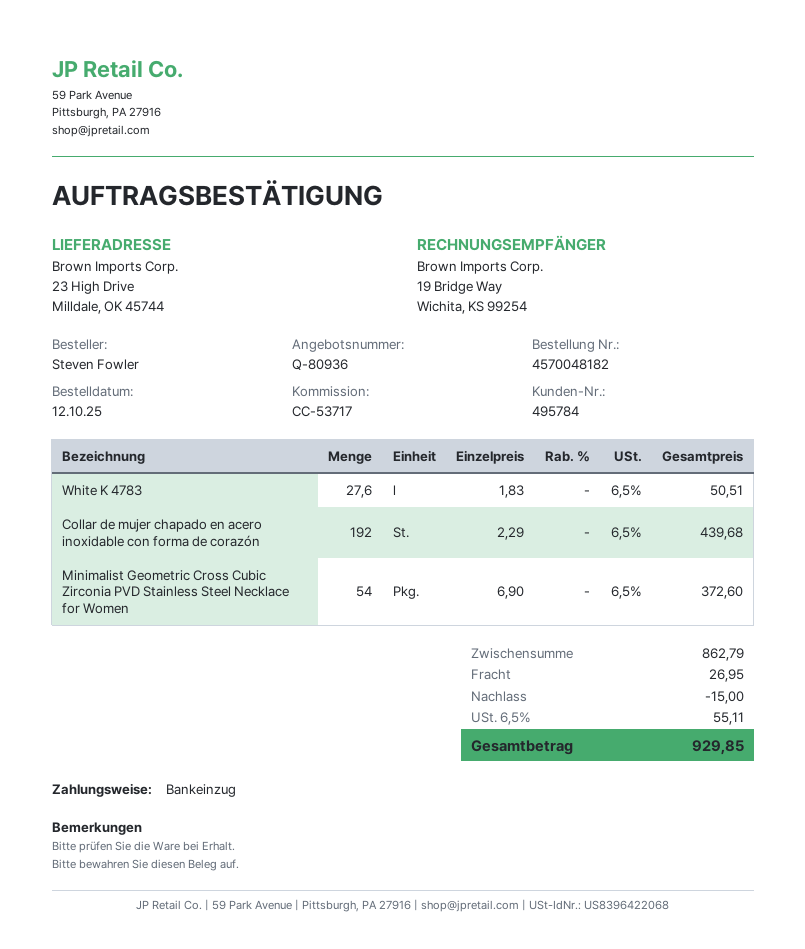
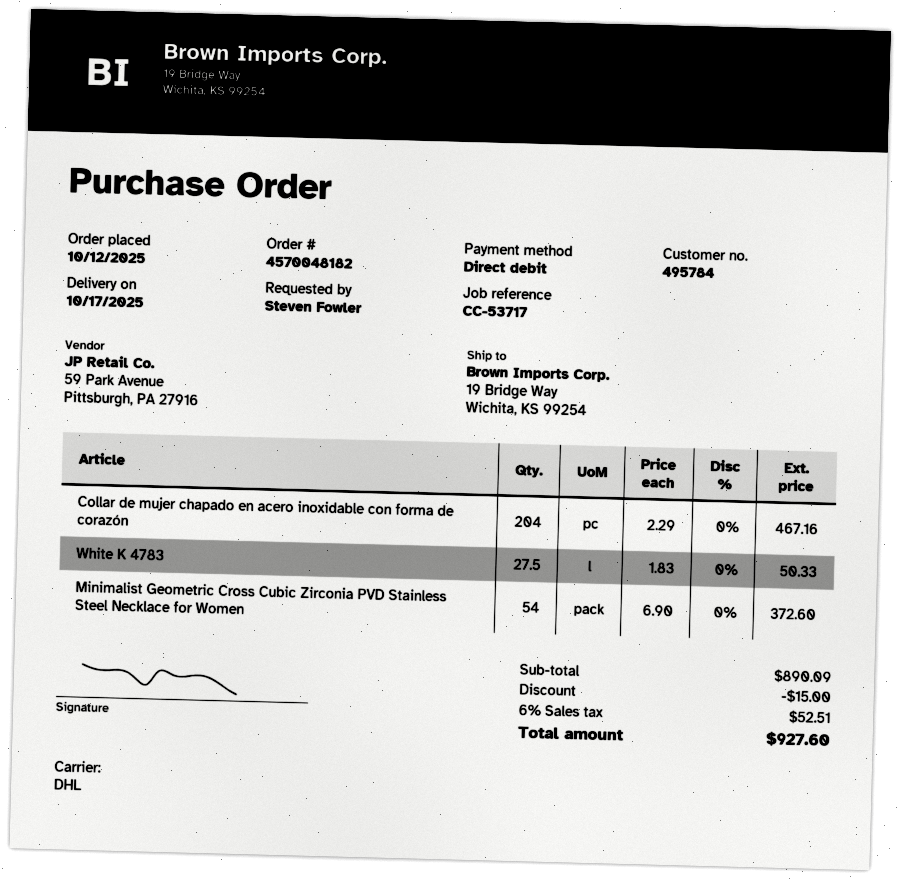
ship to: 23 High Drive, Milldale, OK 45744 -> 19 Bridge Way, Wichita, KS 99254
White K 4783: 27.6 x 1.83 = 50.51 -> 27.5 x 1.83 = 50.33
Collar de mujer chapado en acero inoxidable con forma de corazón: 192 x 2.29 = 439.68 -> 204 x 2.29 = 467.16
subtotal: 862.79 -> 890.09
shipping: 26.95 -> none
tax: 6.5% = 55.11 -> 6% = 52.51
total: 929.85 -> 927.60

